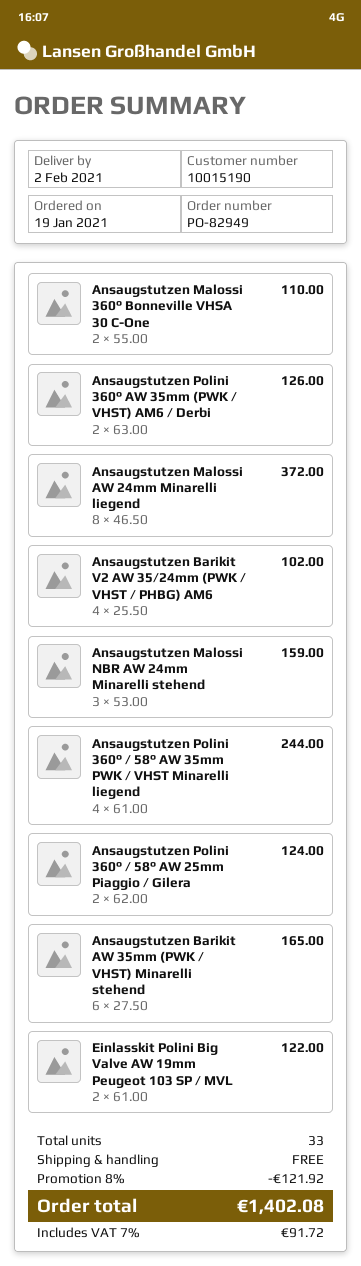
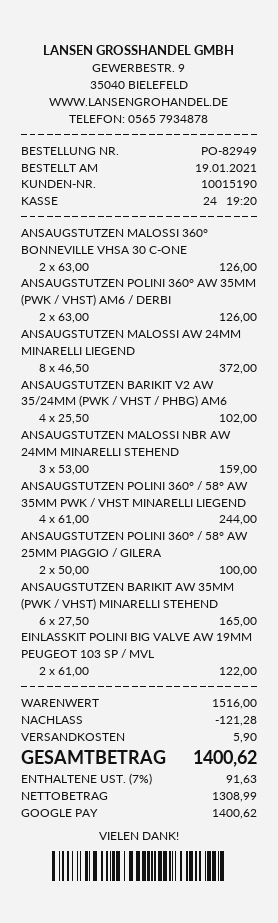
Ansaugstutzen Malossi 360° Bonneville VHSA 30 C-One: 2 x 55.00 = 110.00 -> 2 x 63.00 = 126.00
Ansaugstutzen Polini 360° / 58° AW 25mm Piaggio / Gilera: 2 x 62.00 = 124.00 -> 2 x 50.00 = 100.00
discount: 121.92 -> 121.28
shipping: 0.00 -> 5.90
tax: 7% = 91.72 -> 7% = 91.63
total: 1402.08 -> 1400.62

